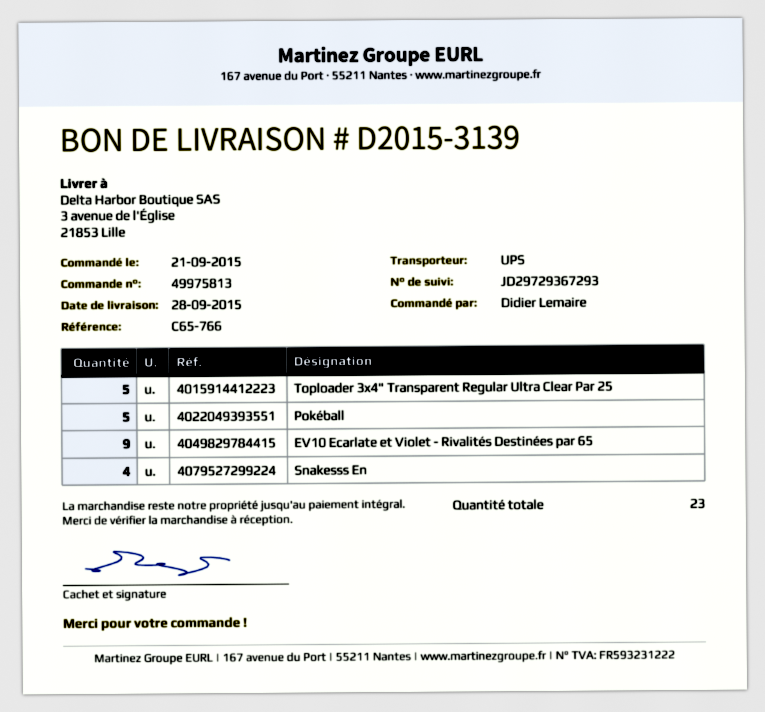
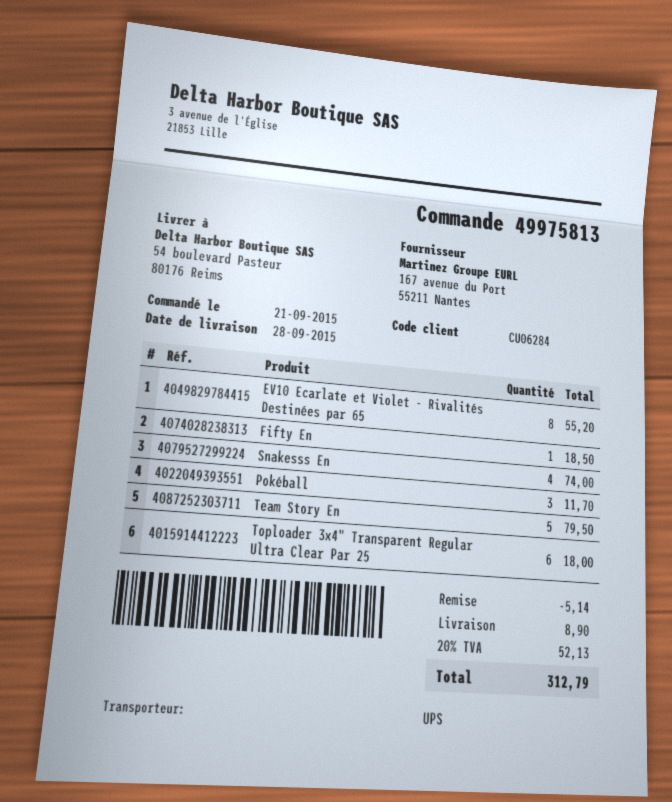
ship to: 3 avenue de l'Église, 21853 Lille -> 54 boulevard Pasteur, 80176 Reims
Toploader 3x4" Transparent Regular Ultra Clear Par 25: 5 -> 6
Pokéball: 5 -> 3
EV10 Ecarlate et Violet - Rivalités Destinées par 65: 9 -> 8
Fifty En: none -> 1
Team Story En: none -> 5

